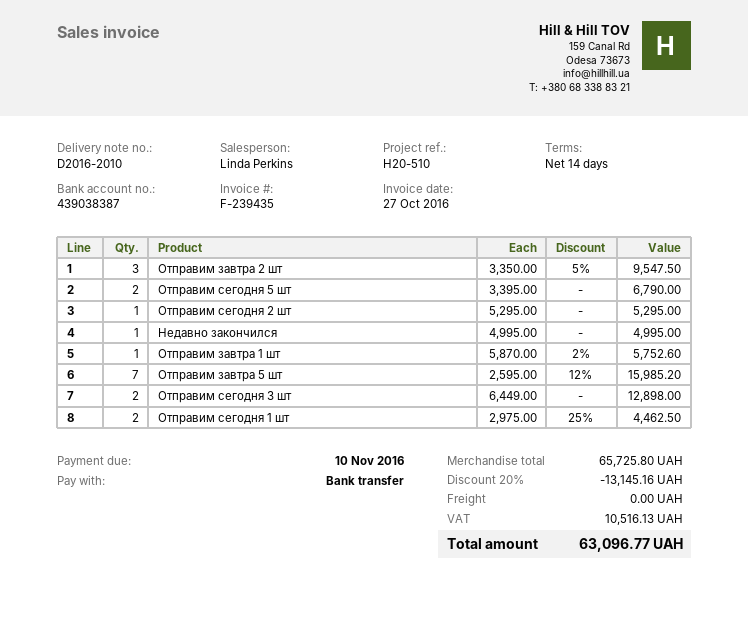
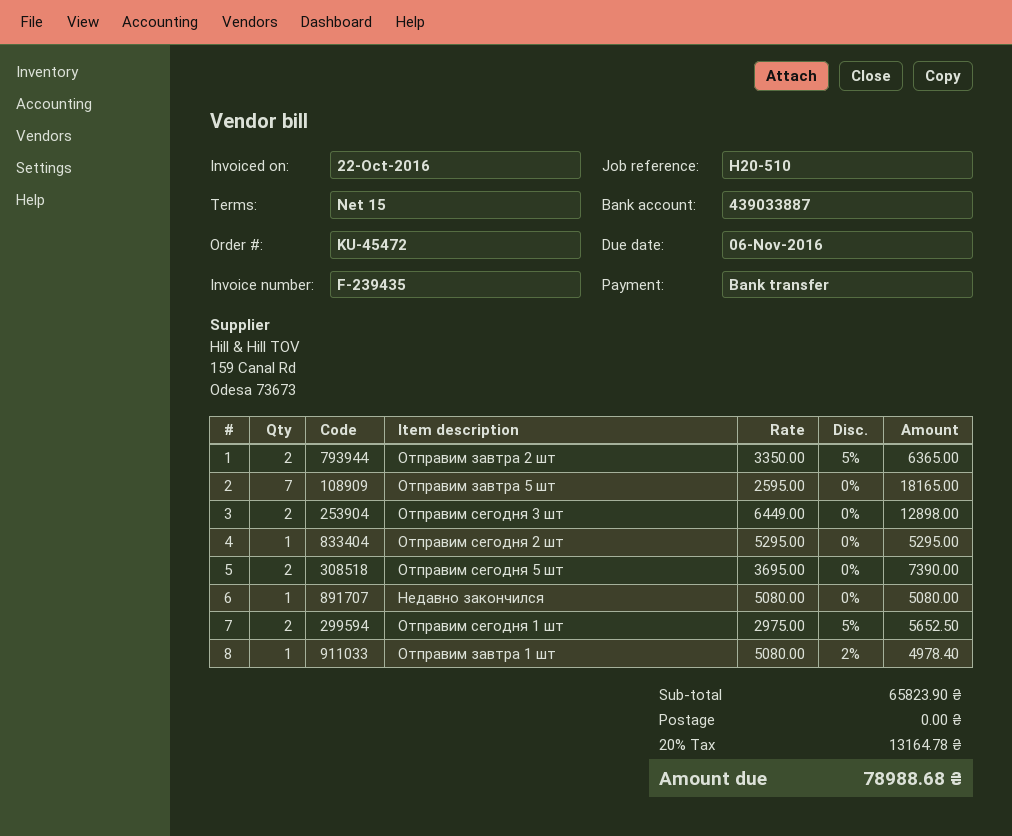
invoice date: 2016-10-27 -> 2016-10-22
payment terms: 14 days -> 15 days
due date: 2016-11-10 -> 2016-11-06
bank account: 439038387 -> 439033887
Отправим завтра 2 шт: 3 x 3350.00 - 5% = 9547.50 -> 2 x 3350.00 - 5% = 6365.00
Отправим сегодня 5 шт: 2 x 3395.00 = 6790.00 -> 2 x 3695.00 = 7390.00
Недавно закончился: 1 x 4995.00 = 4995.00 -> 1 x 5080.00 = 5080.00
Отправим завтра 1 шт: 1 x 5870.00 - 2% = 5752.60 -> 1 x 5080.00 - 2% = 4978.40
Отправим завтра 5 шт: 7 x 2595.00 - 12% = 15985.20 -> 7 x 2595.00 = 18165.00
Отправим сегодня 1 шт: 2 x 2975.00 - 25% = 4462.50 -> 2 x 2975.00 - 5% = 5652.50
subtotal: 65725.80 -> 65823.90
discount: 20% = 13145.16 -> none
tax: 10516.13 -> 13164.78
total: 63096.77 -> 78988.68

